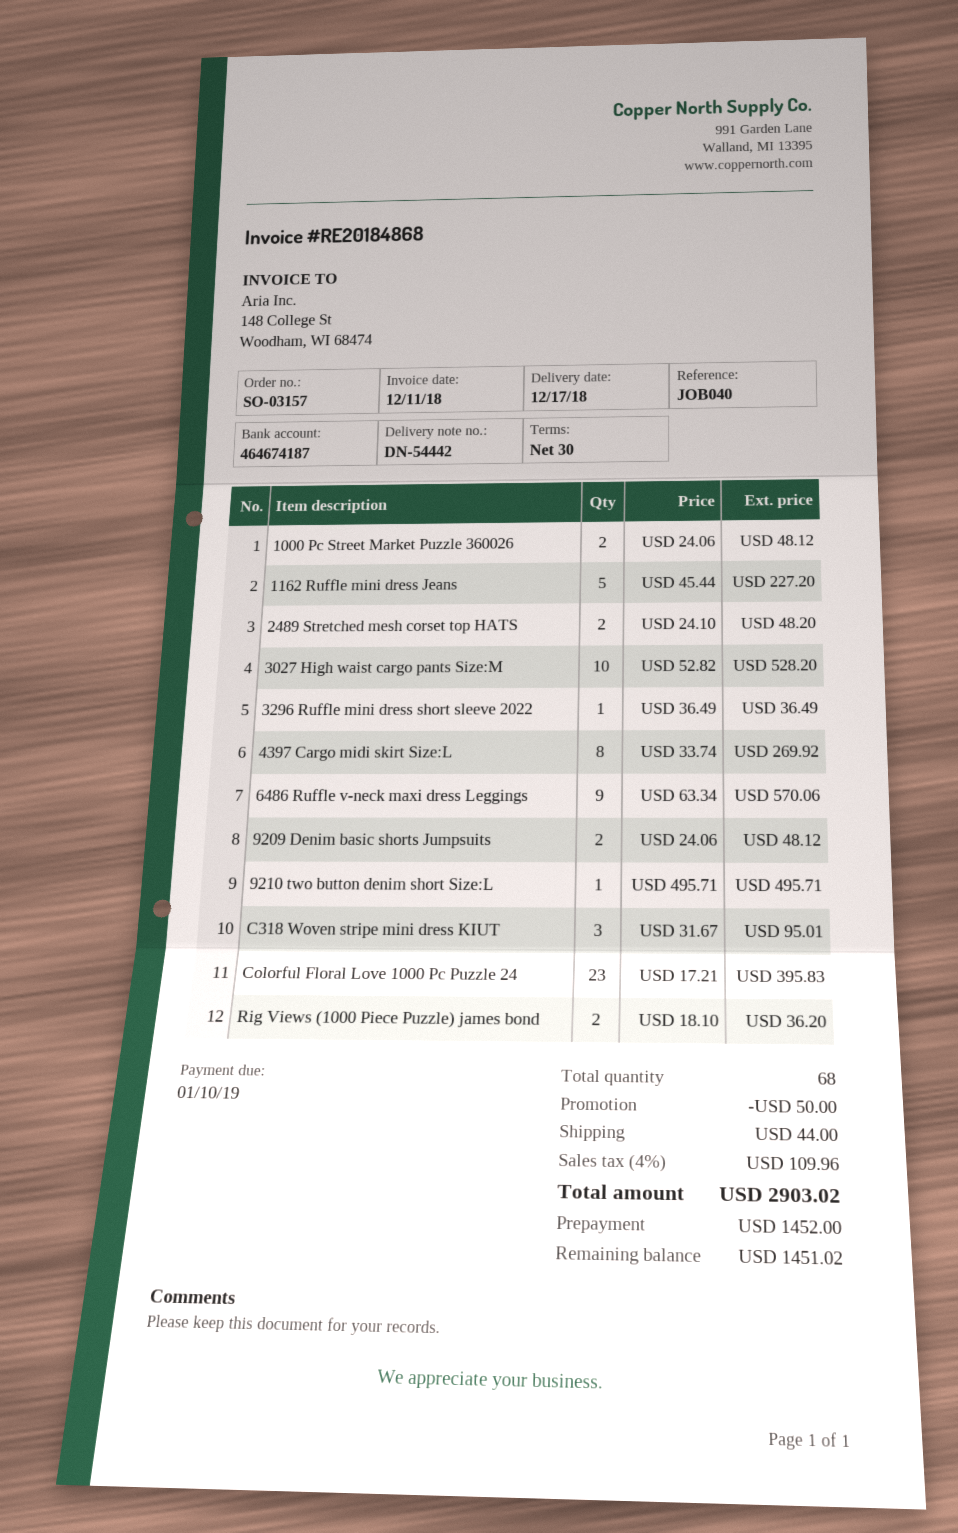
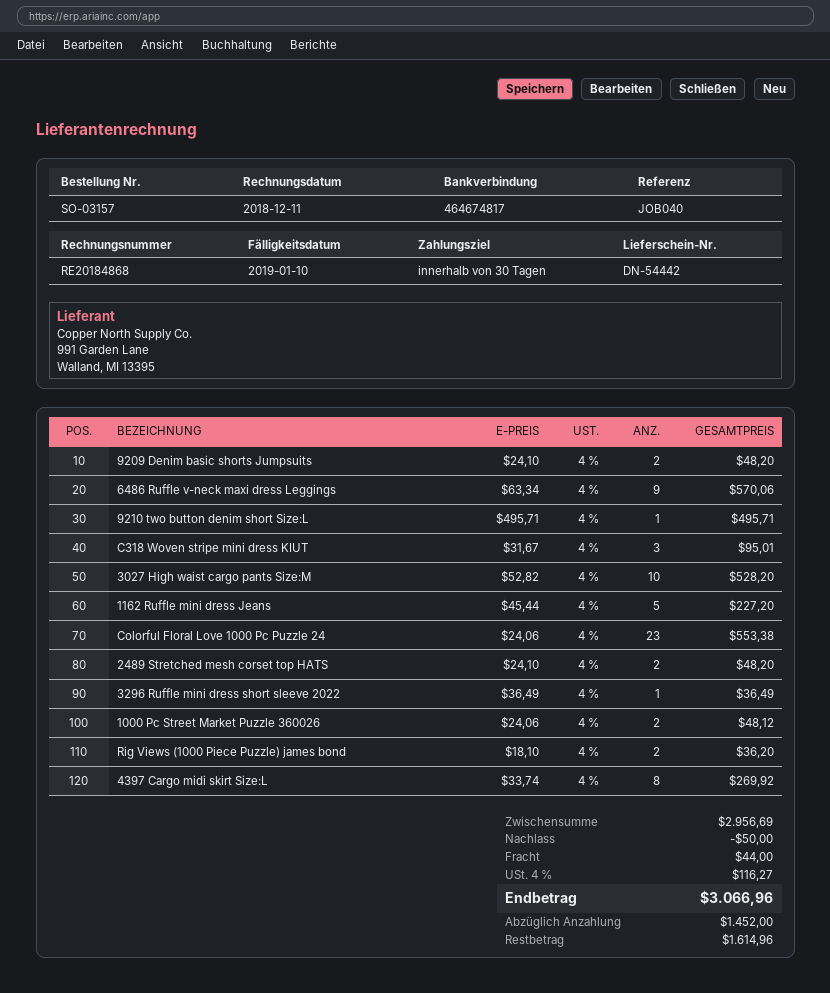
bank account: 464674187 -> 464674817
9209 Denim basic shorts Jumpsuits: 2 x 24.06 = 48.12 -> 2 x 24.10 = 48.20
Colorful Floral Love 1000 Pc Puzzle 24: 23 x 17.21 = 395.83 -> 23 x 24.06 = 553.38
tax: 4% = 109.96 -> 4% = 116.27
total: 2903.02 -> 3066.96
balance: 1451.02 -> 1614.96

